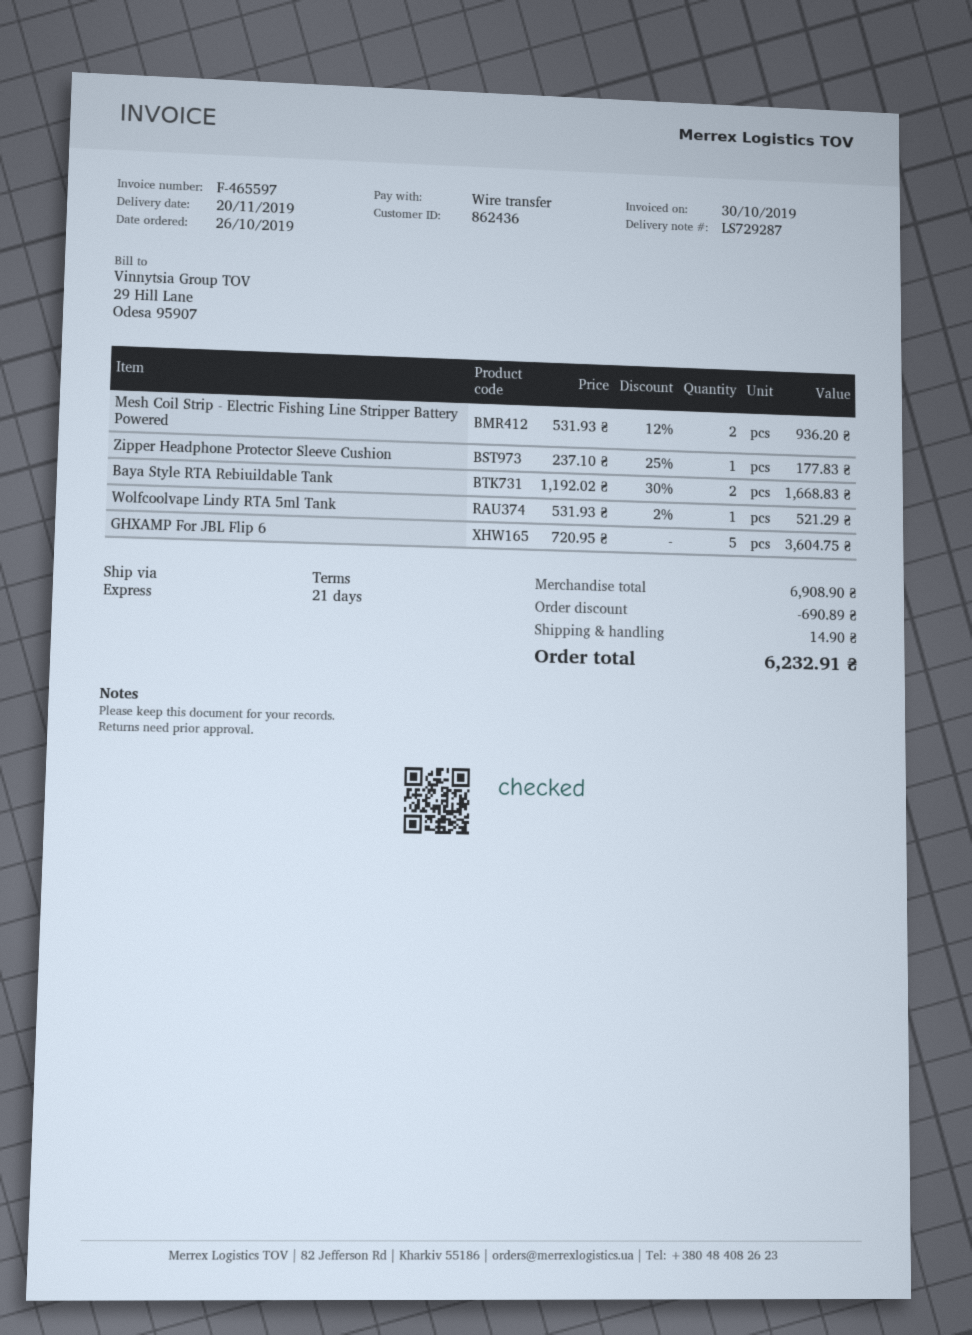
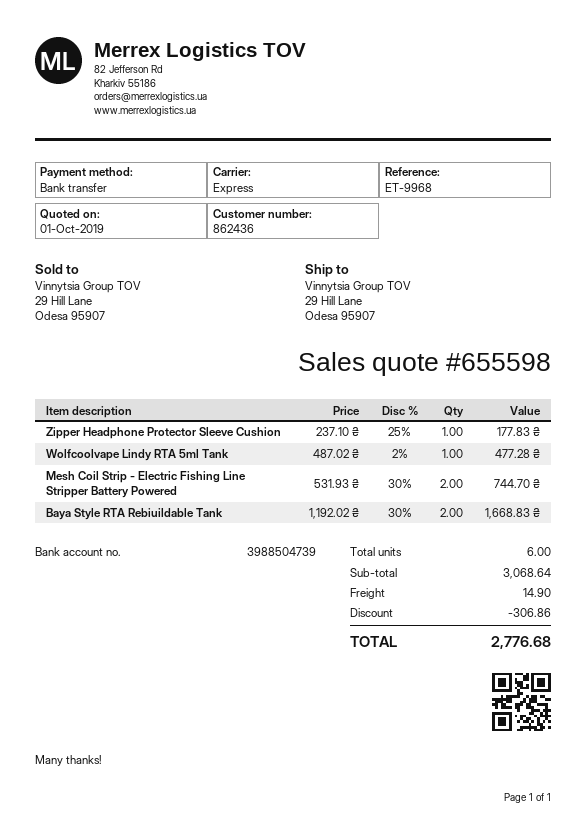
Mesh Coil Strip - Electric Fishing Line Stripper Battery Powered: 2 x 531.93 - 12% = 936.20 -> 2 x 531.93 - 30% = 744.70
Wolfcoolvape Lindy RTA 5ml Tank: 1 x 531.93 - 2% = 521.29 -> 1 x 487.02 - 2% = 477.28
GHXAMP For JBL Flip 6: 5 x 720.95 = 3604.75 -> none
subtotal: 6908.90 -> 3068.64
discount: 690.89 -> 306.86
total: 6232.91 -> 2776.68

